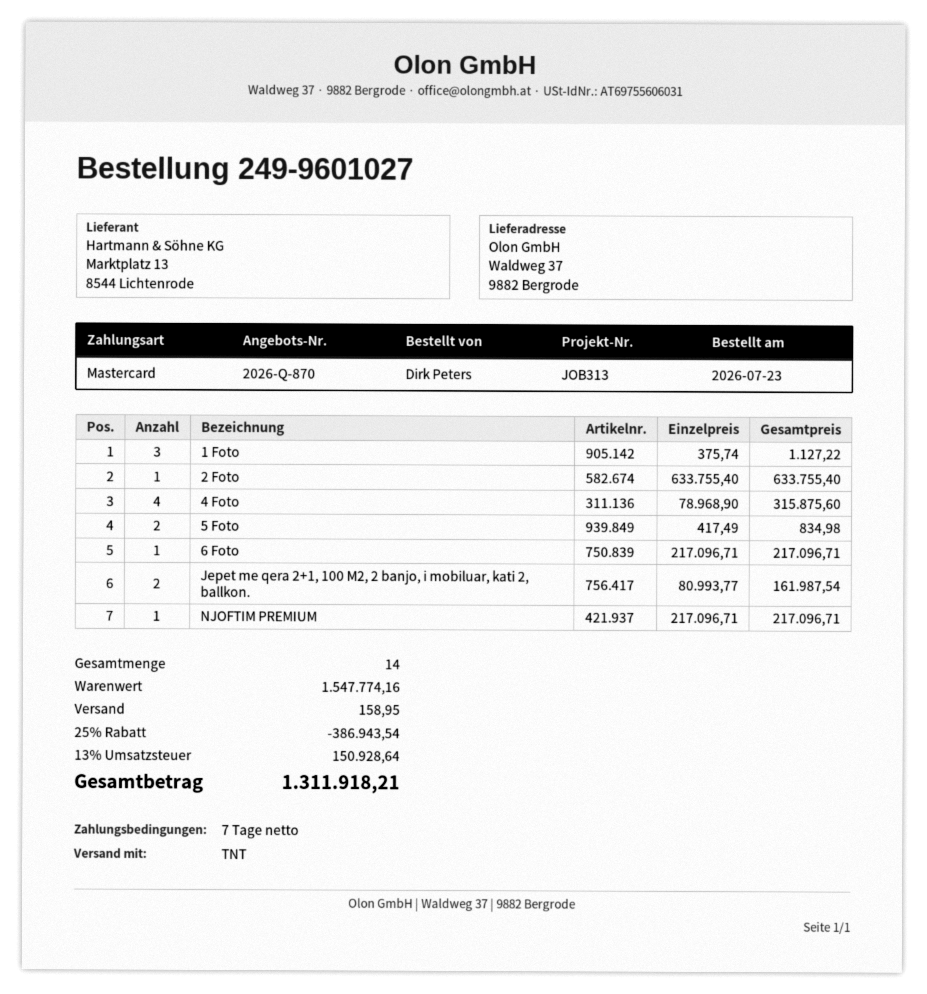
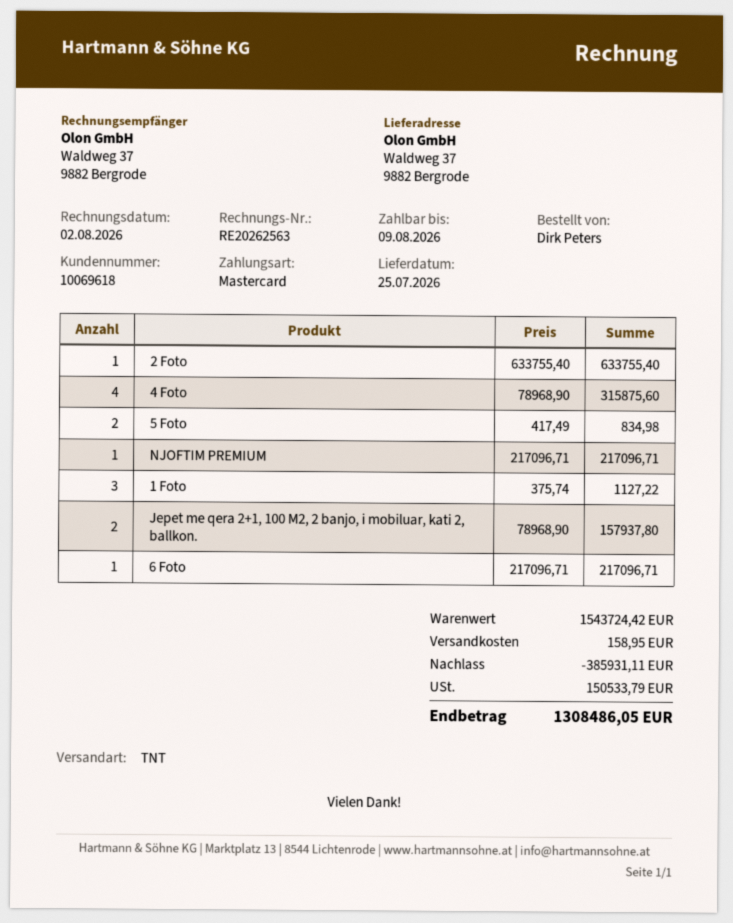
Jepet me qera 2+1, 100 M2, 2 banjo, i mobiluar, kati 2, ballkon.: 2 x 80993.77 = 161987.54 -> 2 x 78968.90 = 157937.80
subtotal: 1547774.16 -> 1543724.42
discount: 386943.54 -> 385931.11
tax: 150928.64 -> 150533.79
total: 1311918.21 -> 1308486.05

